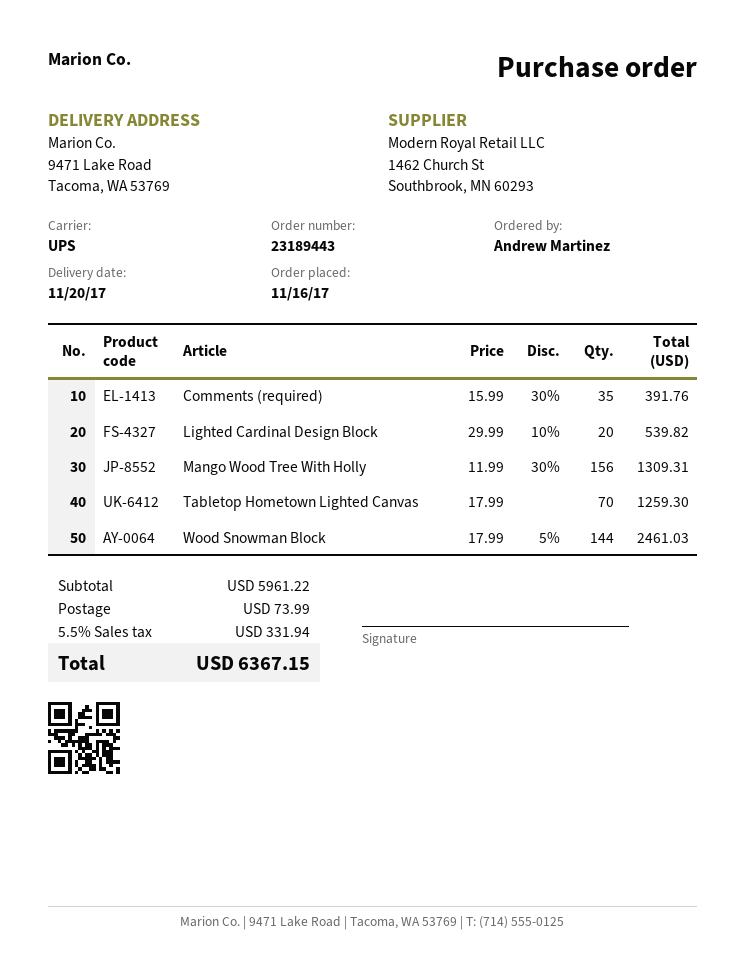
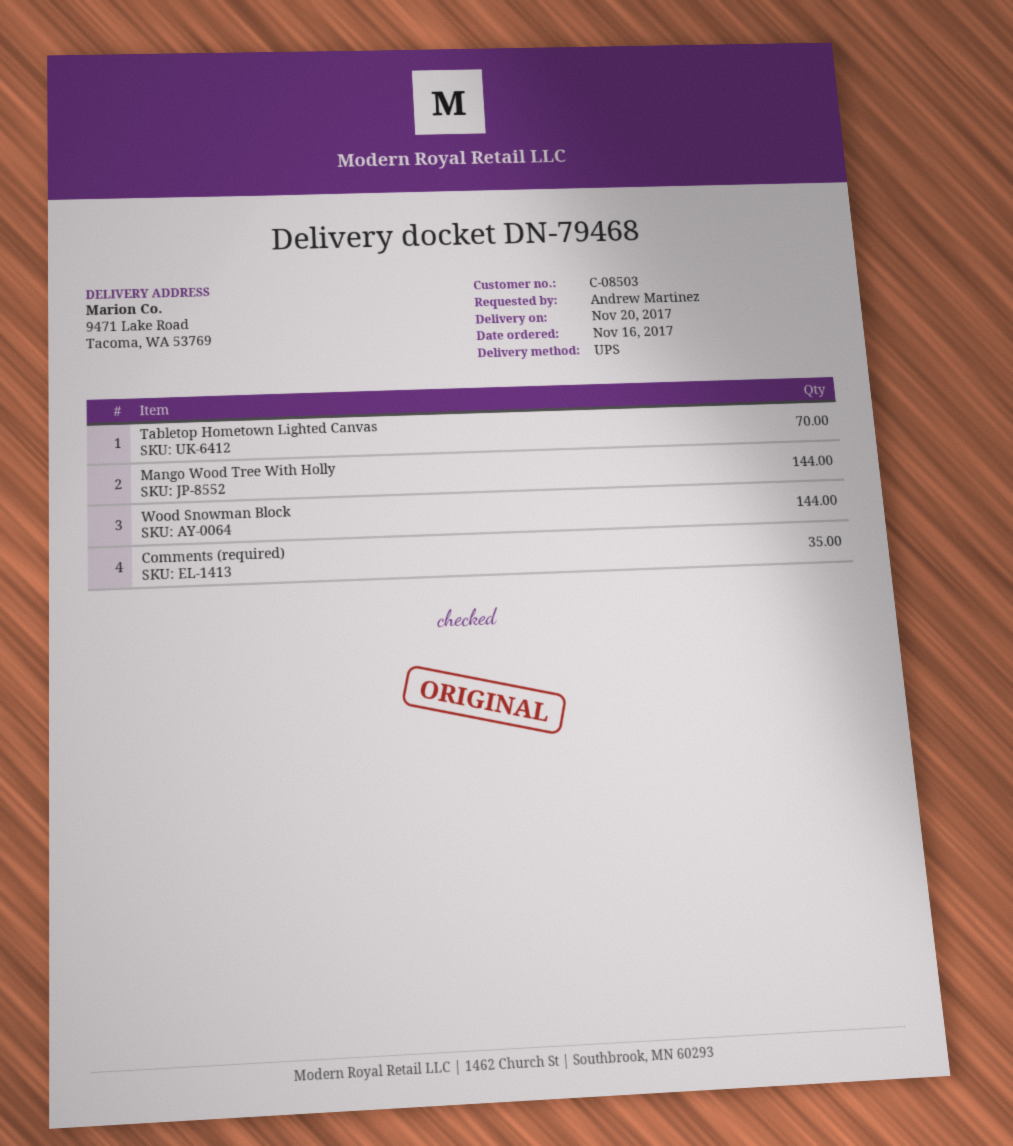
Lighted Cardinal Design Block: 20 -> none
Mango Wood Tree With Holly: 156 -> 144

